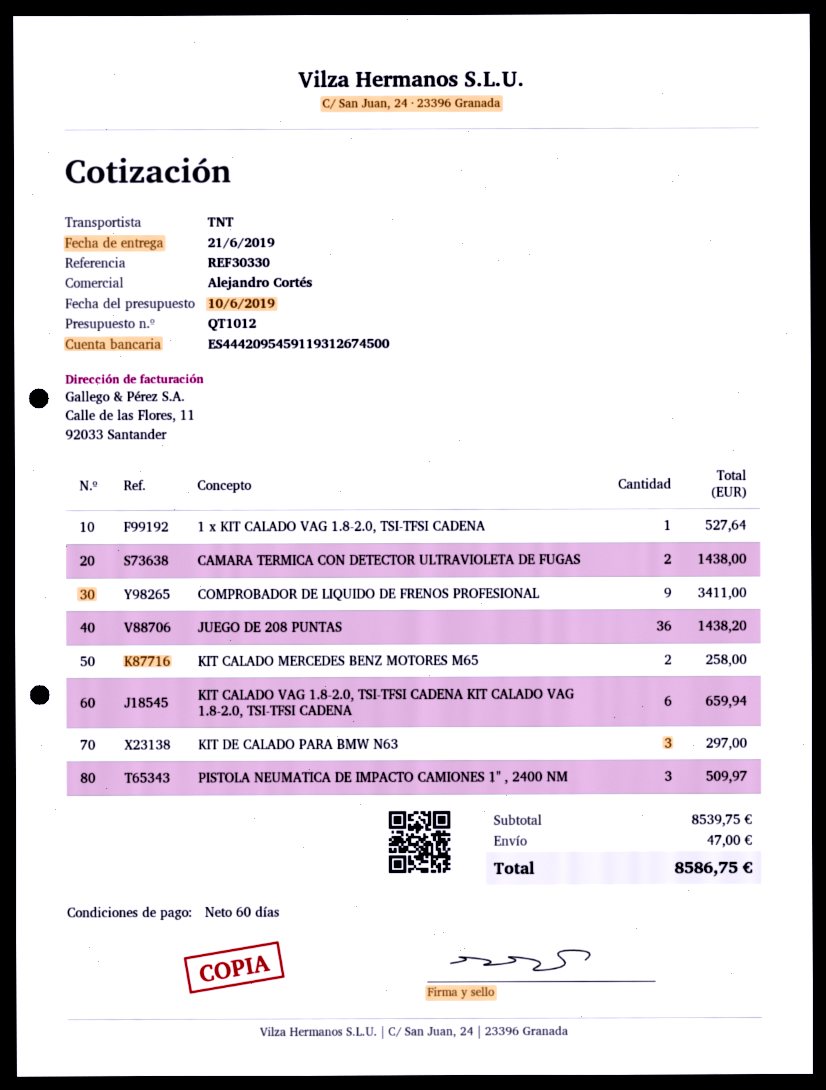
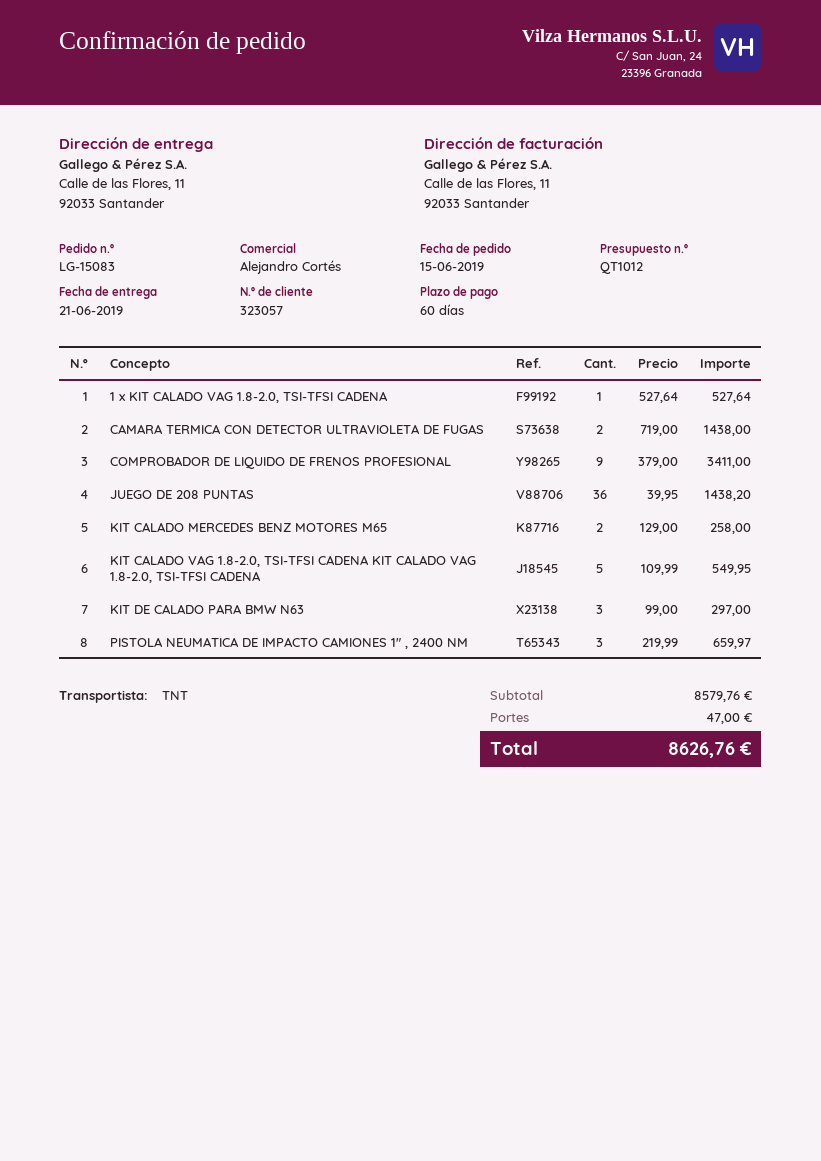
KIT CALADO VAG 1.8-2.0, TSI-TFSI CADENA KIT CALADO VAG 1.8-2.0, TSI-TFSI CADENA: 6 for 659.94 -> 5 for 549.95
PISTOLA NEUMATICA DE IMPACTO CAMIONES 1" , 2400 NM: 3 for 509.97 -> 3 for 659.97
subtotal: 8539.75 -> 8579.76
total: 8586.75 -> 8626.76

